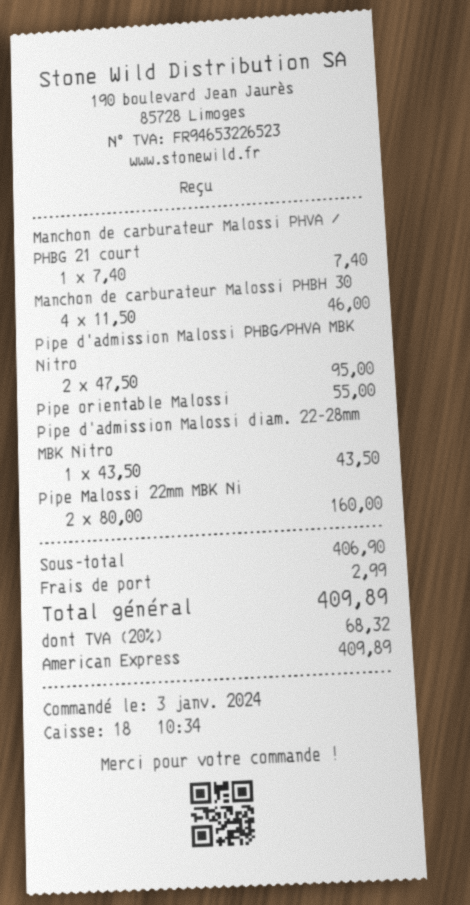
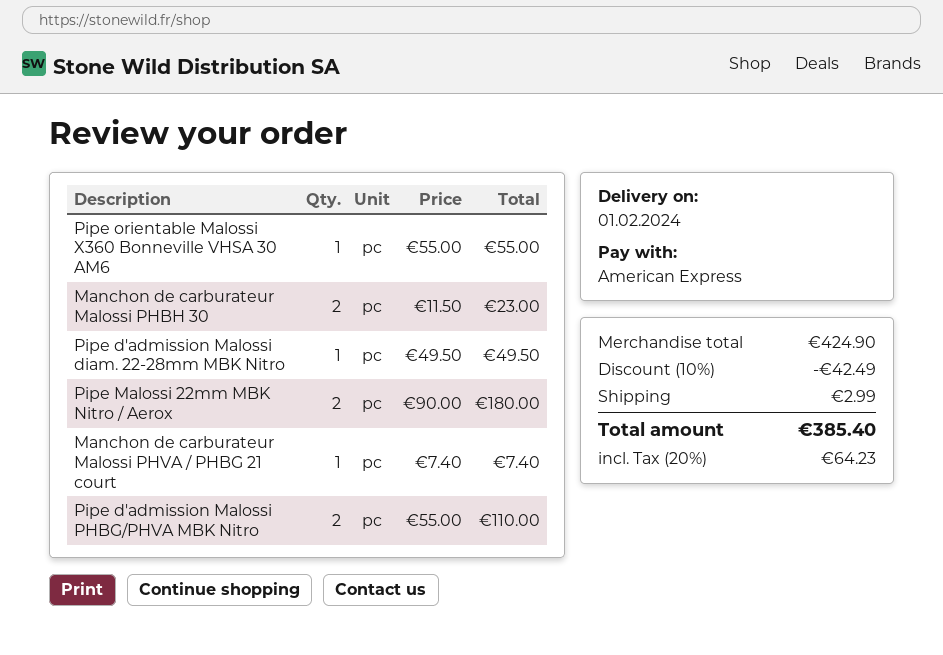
Manchon de carburateur Malossi PHBH 30: 4 x 11.50 = 46.00 -> 2 x 11.50 = 23.00
Pipe d'admission Malossi PHBG/PHVA MBK Nitro: 2 x 47.50 = 95.00 -> 2 x 55.00 = 110.00
Pipe d'admission Malossi diam. 22-28mm MBK Nitro: 1 x 43.50 = 43.50 -> 1 x 49.50 = 49.50
Pipe Malossi 22mm MBK Ni: 2 x 80.00 = 160.00 -> 2 x 90.00 = 180.00
subtotal: 406.90 -> 424.90
discount: none -> 10% = 42.49
tax: 20% = 68.32 -> 20% = 64.23
total: 409.89 -> 385.40

